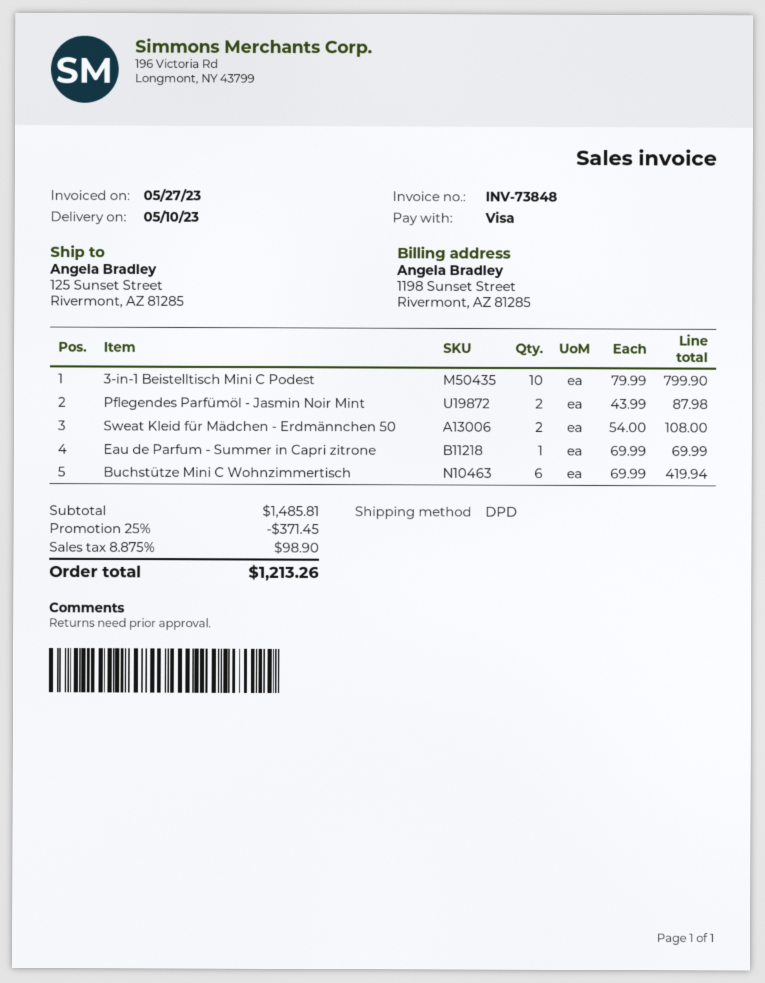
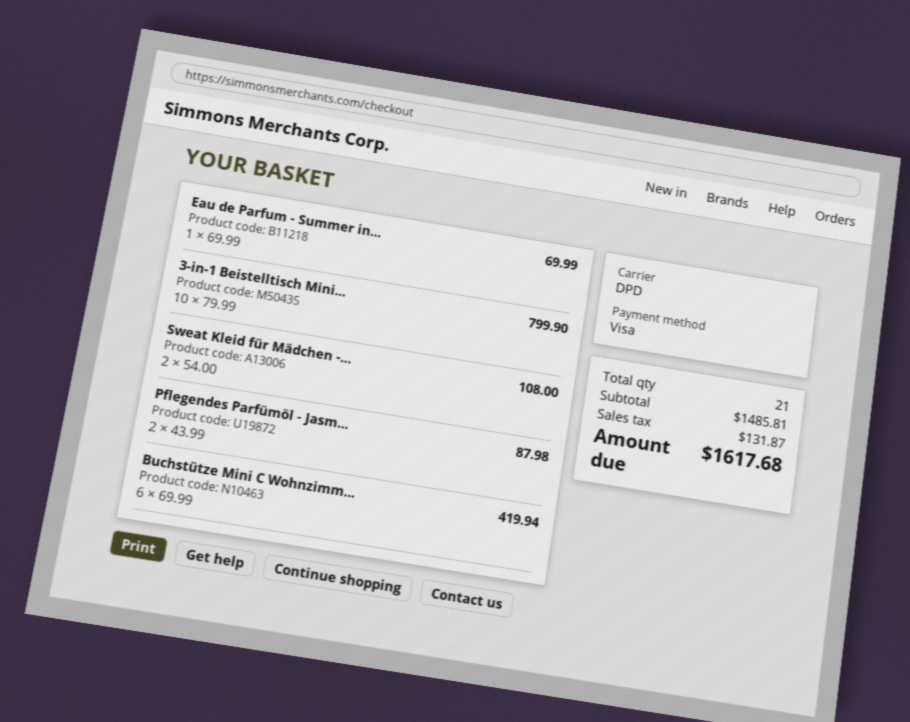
discount: 25% = 371.45 -> none
tax: 98.90 -> 131.87
total: 1213.26 -> 1617.68

